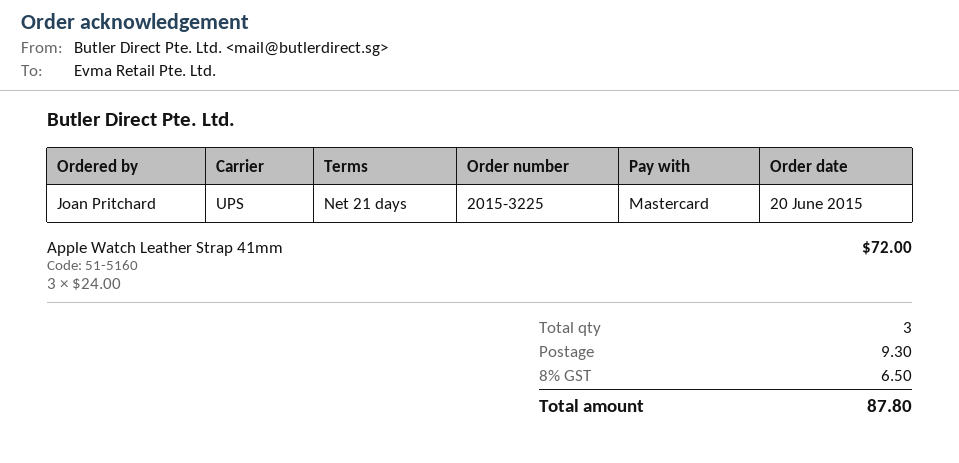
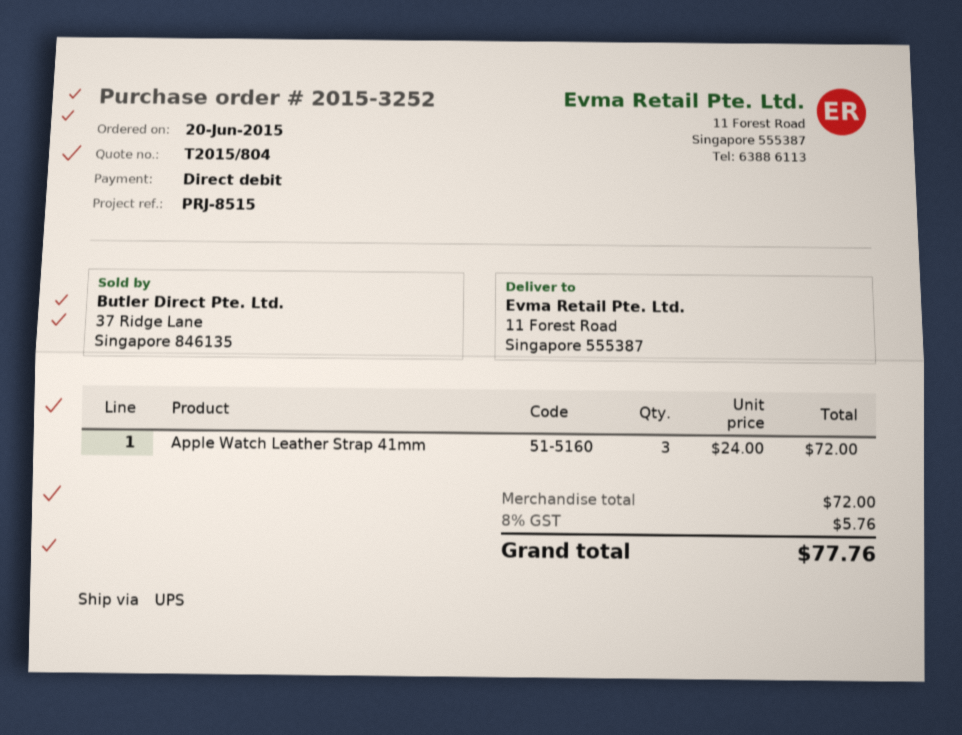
order number: 2015-3225 -> 2015-3252
payment method: Mastercard -> direct debit
shipping: 9.30 -> none
tax: 8% = 6.50 -> 8% = 5.76
total: 87.80 -> 77.76

